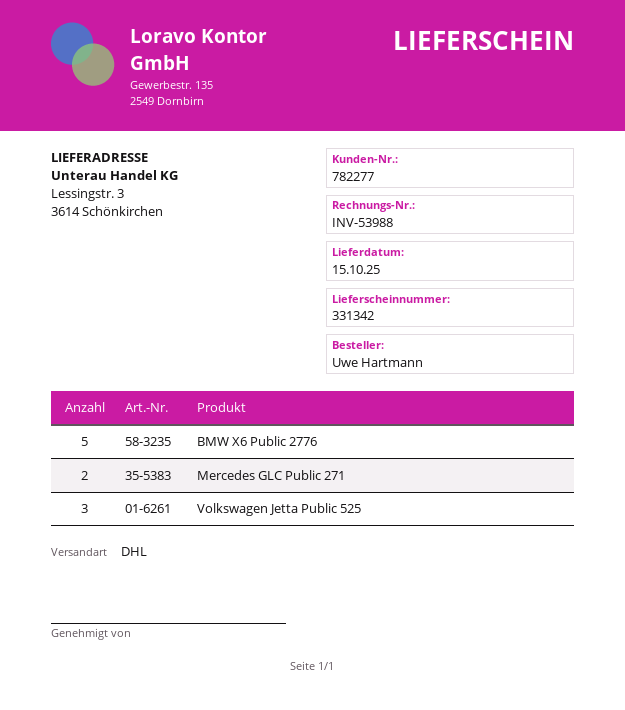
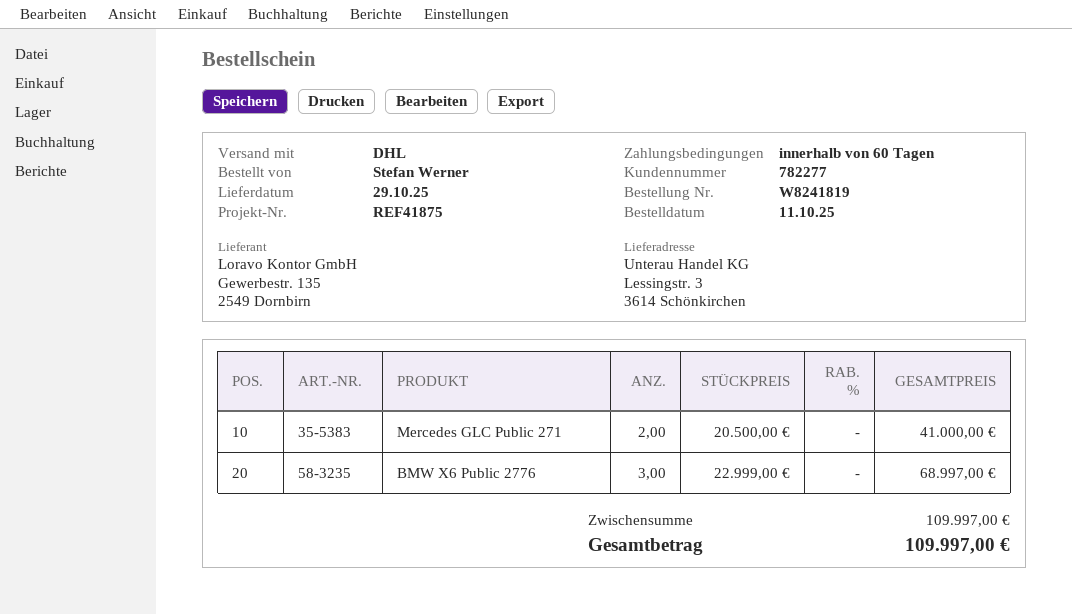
delivery date: 2025-10-15 -> 2025-10-29
ordered by: Uwe Hartmann -> Stefan Werner
BMW X6 Public 2776: 5 -> 3
Volkswagen Jetta Public 525: 3 -> none

